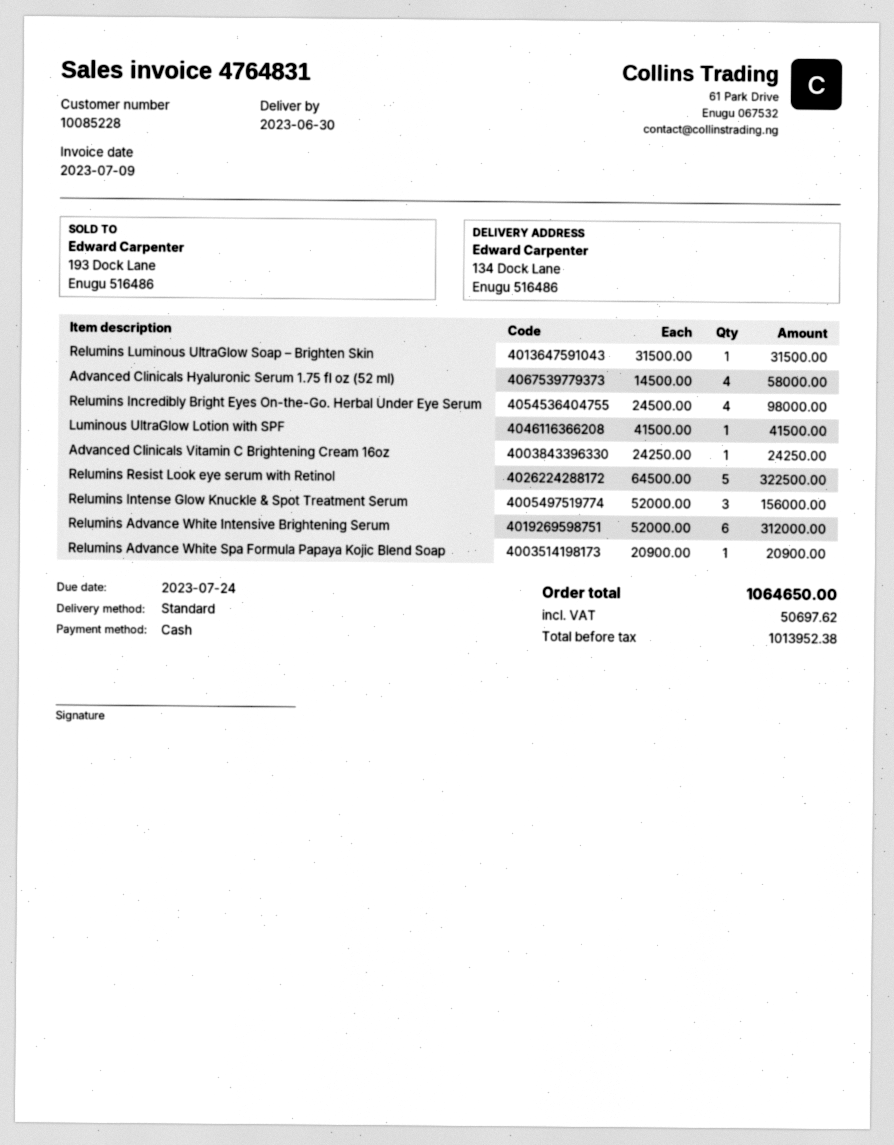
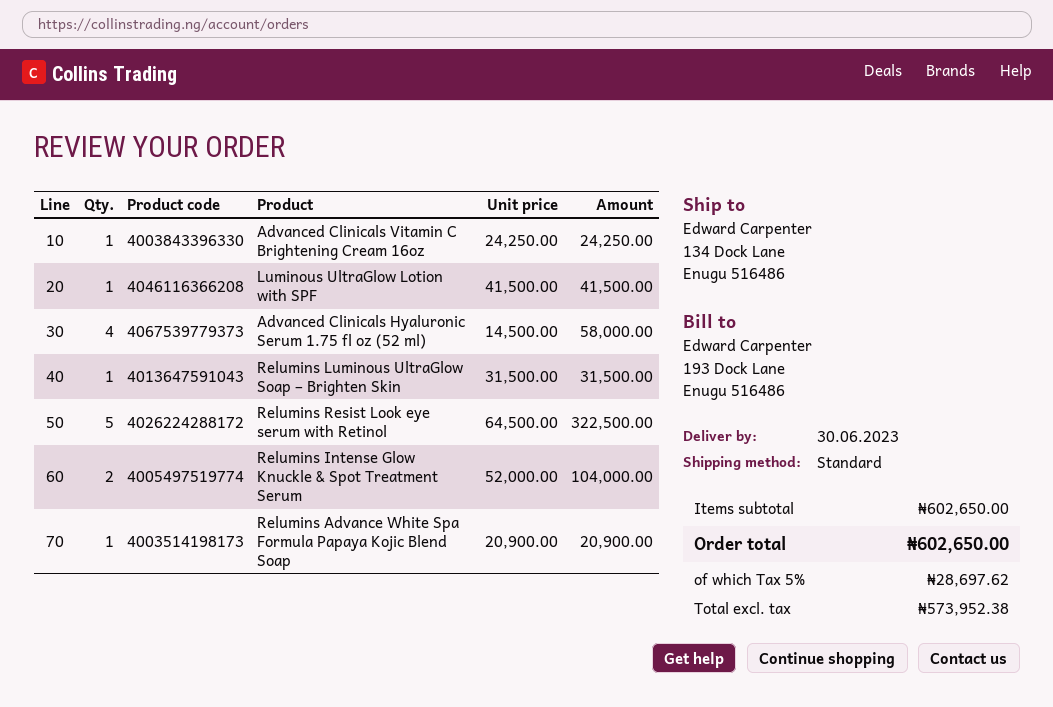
Relumins Incredibly Bright Eyes On-the-Go. Herbal Under Eye Serum: 4 x 24500.00 = 98000.00 -> none
Relumins Intense Glow Knuckle & Spot Treatment Serum: 3 x 52000.00 = 156000.00 -> 2 x 52000.00 = 104000.00
Relumins Advance White Intensive Brightening Serum: 6 x 52000.00 = 312000.00 -> none
net: 1013952.38 -> 573952.38
tax: 50697.62 -> 28697.62
total: 1064650.00 -> 602650.00

